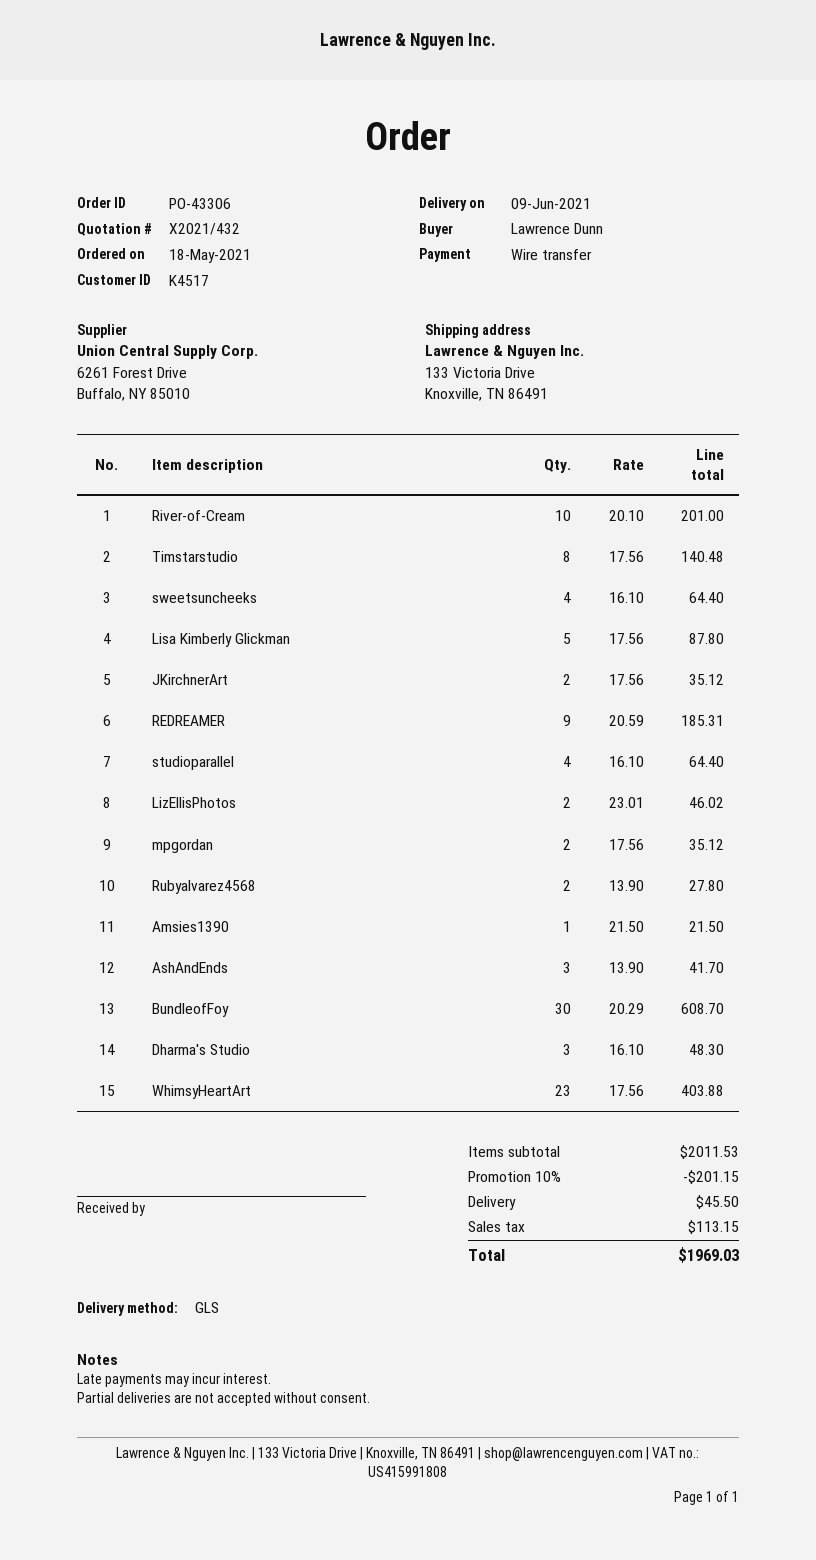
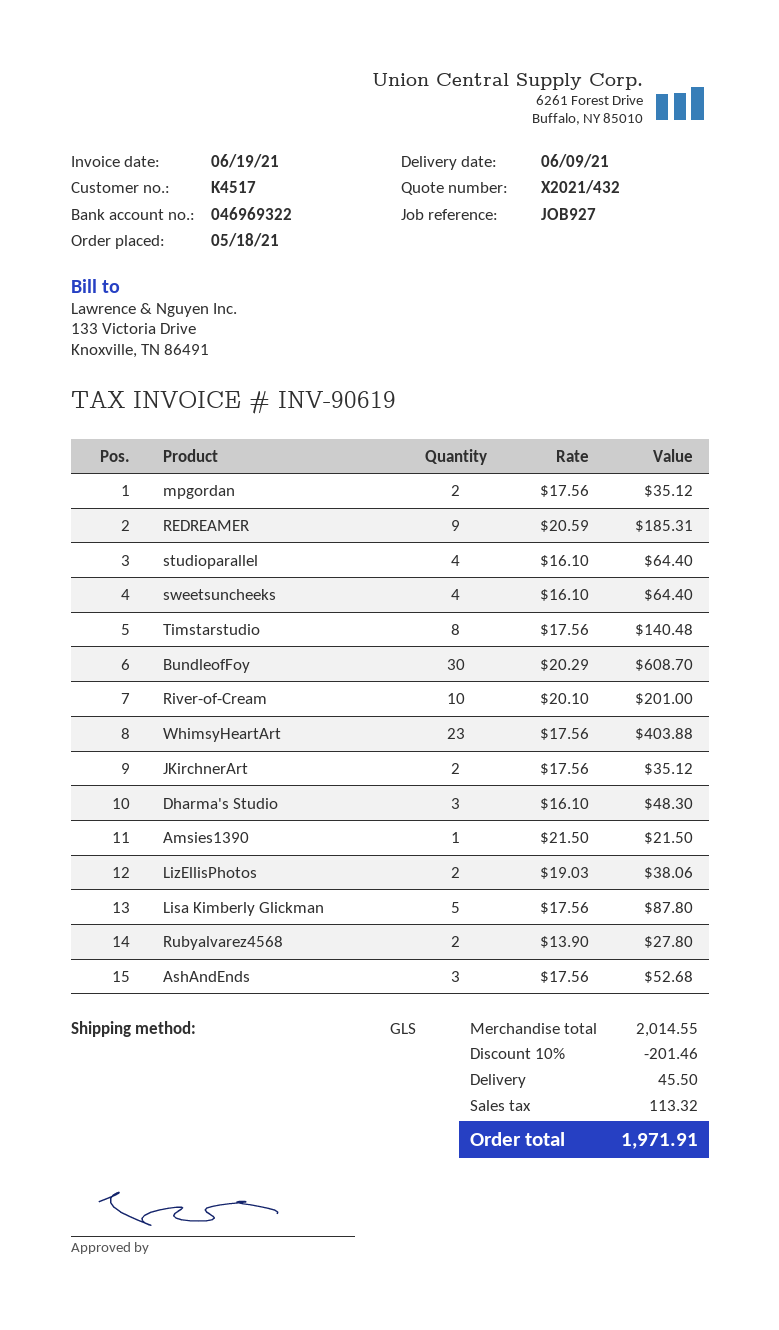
LizEllisPhotos: 2 x 23.01 = 46.02 -> 2 x 19.03 = 38.06
AshAndEnds: 3 x 13.90 = 41.70 -> 3 x 17.56 = 52.68
subtotal: 2011.53 -> 2014.55
discount: 10% = 201.15 -> 10% = 201.46
tax: 113.15 -> 113.32
total: 1969.03 -> 1971.91

